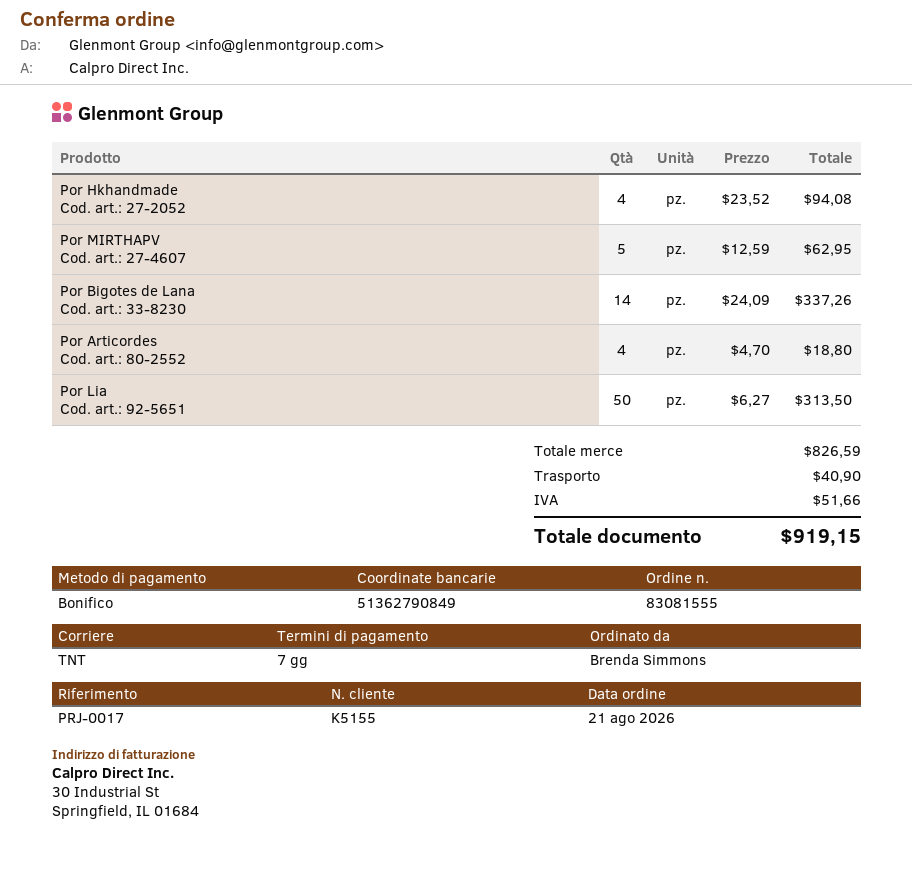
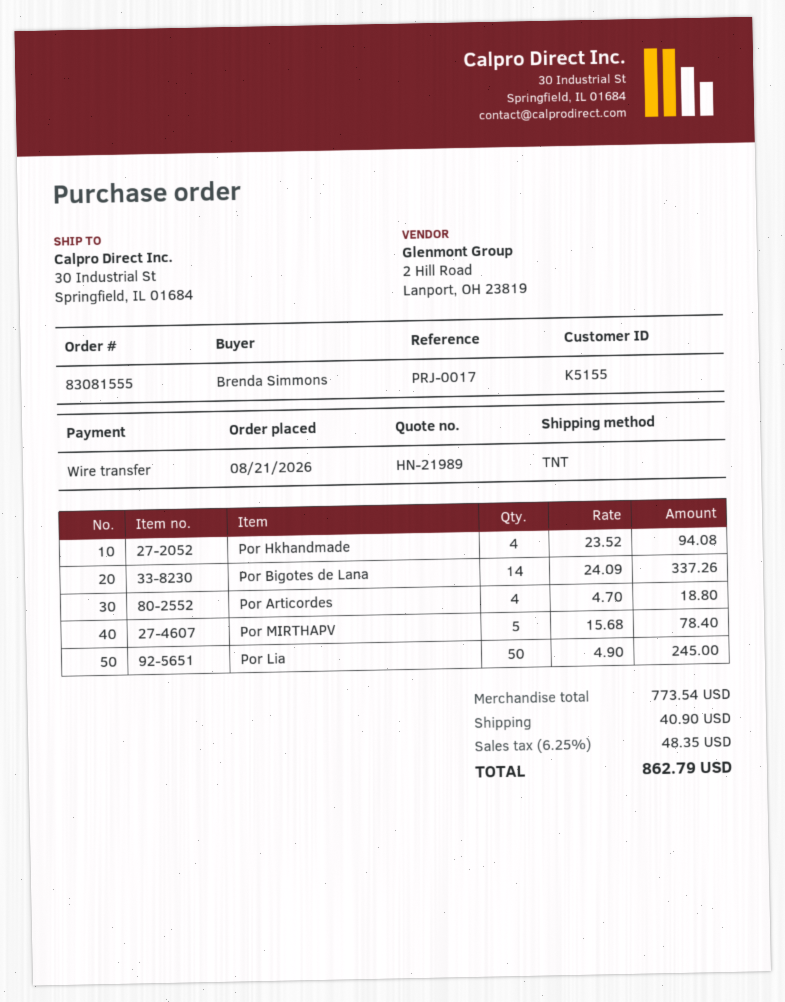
Por MIRTHAPV: 5 x 12.59 = 62.95 -> 5 x 15.68 = 78.40
Por Lia: 50 x 6.27 = 313.50 -> 50 x 4.90 = 245.00
subtotal: 826.59 -> 773.54
tax: 51.66 -> 48.35
total: 919.15 -> 862.79

